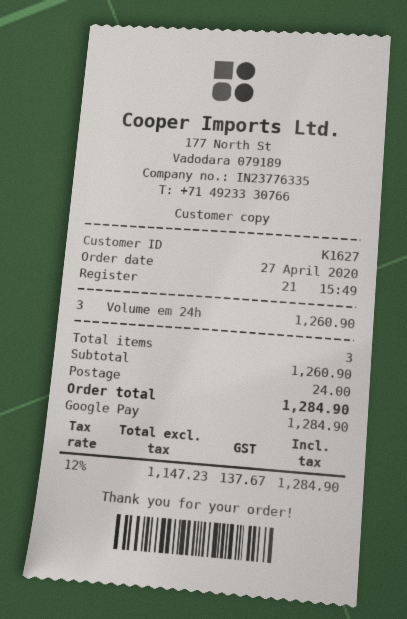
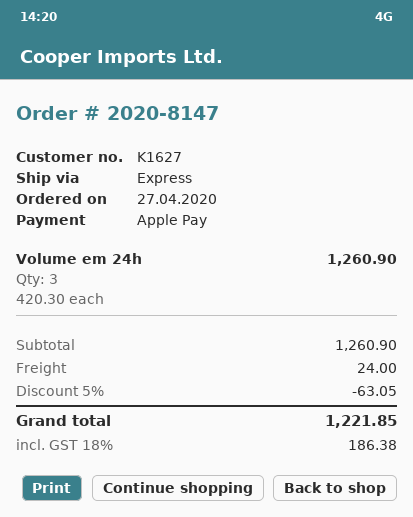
payment method: Google Pay -> Apple Pay
discount: none -> 5% = 63.05
tax: 12% = 137.67 -> 18% = 186.38
total: 1284.90 -> 1221.85

